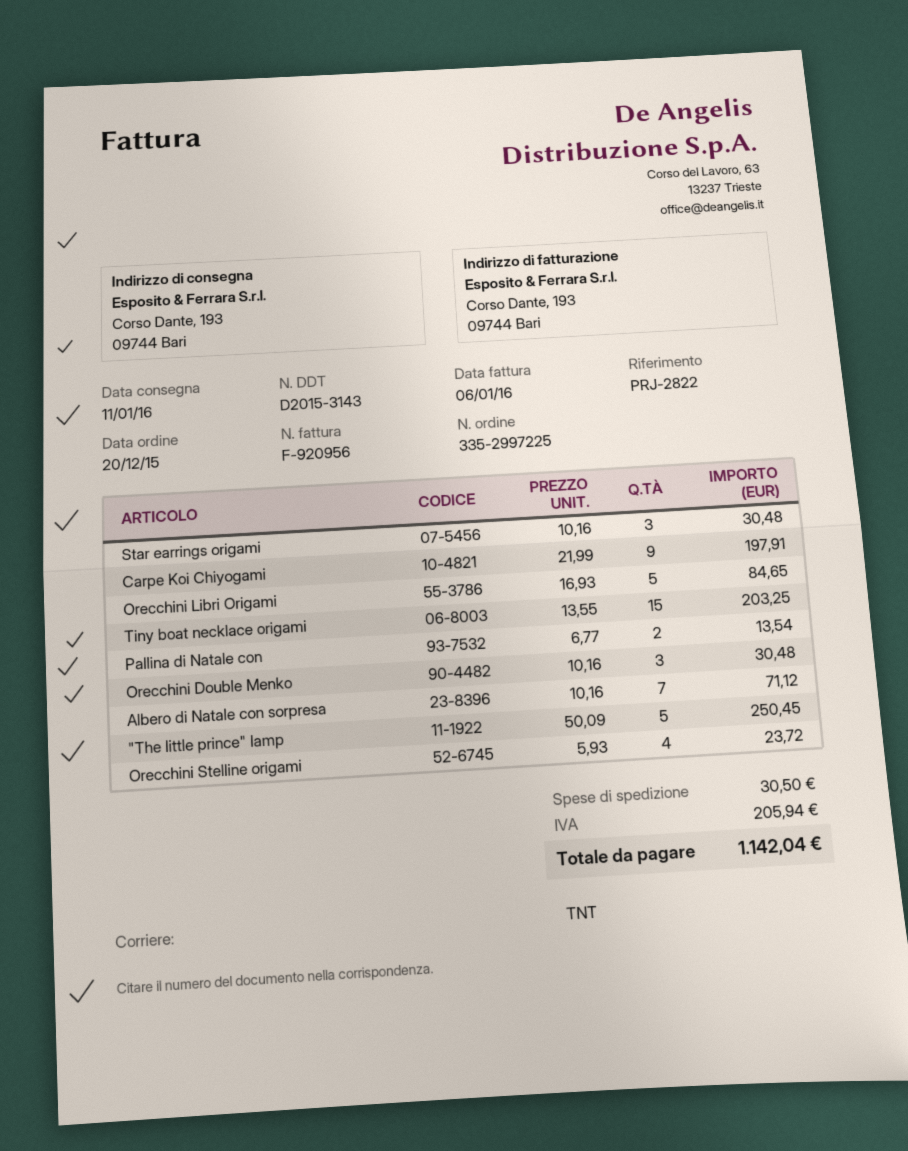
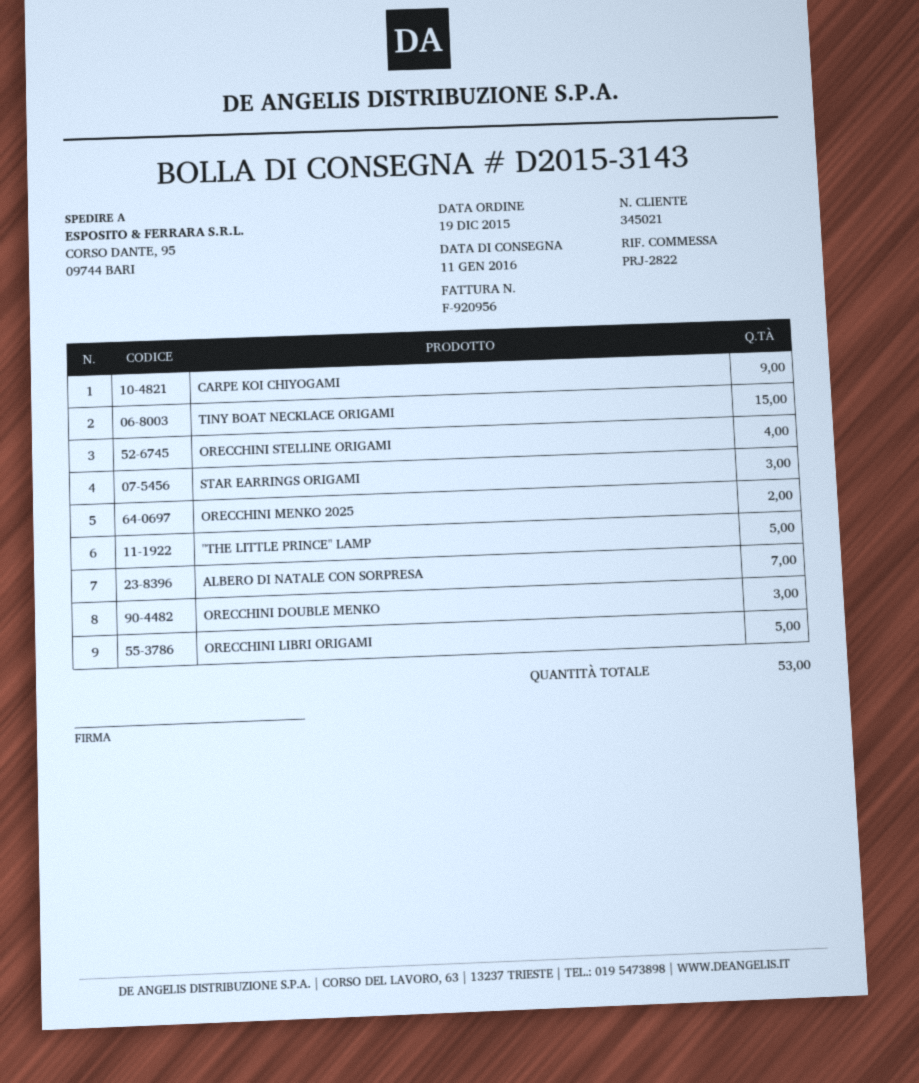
order date: 2015-12-20 -> 2015-12-19
ship to: Corso Dante, 193, 09744 Bari -> CORSO DANTE, 95, 09744 BARI
Pallina di Natale con: 2 -> none
ORECCHINI MENKO 2025: none -> 2

